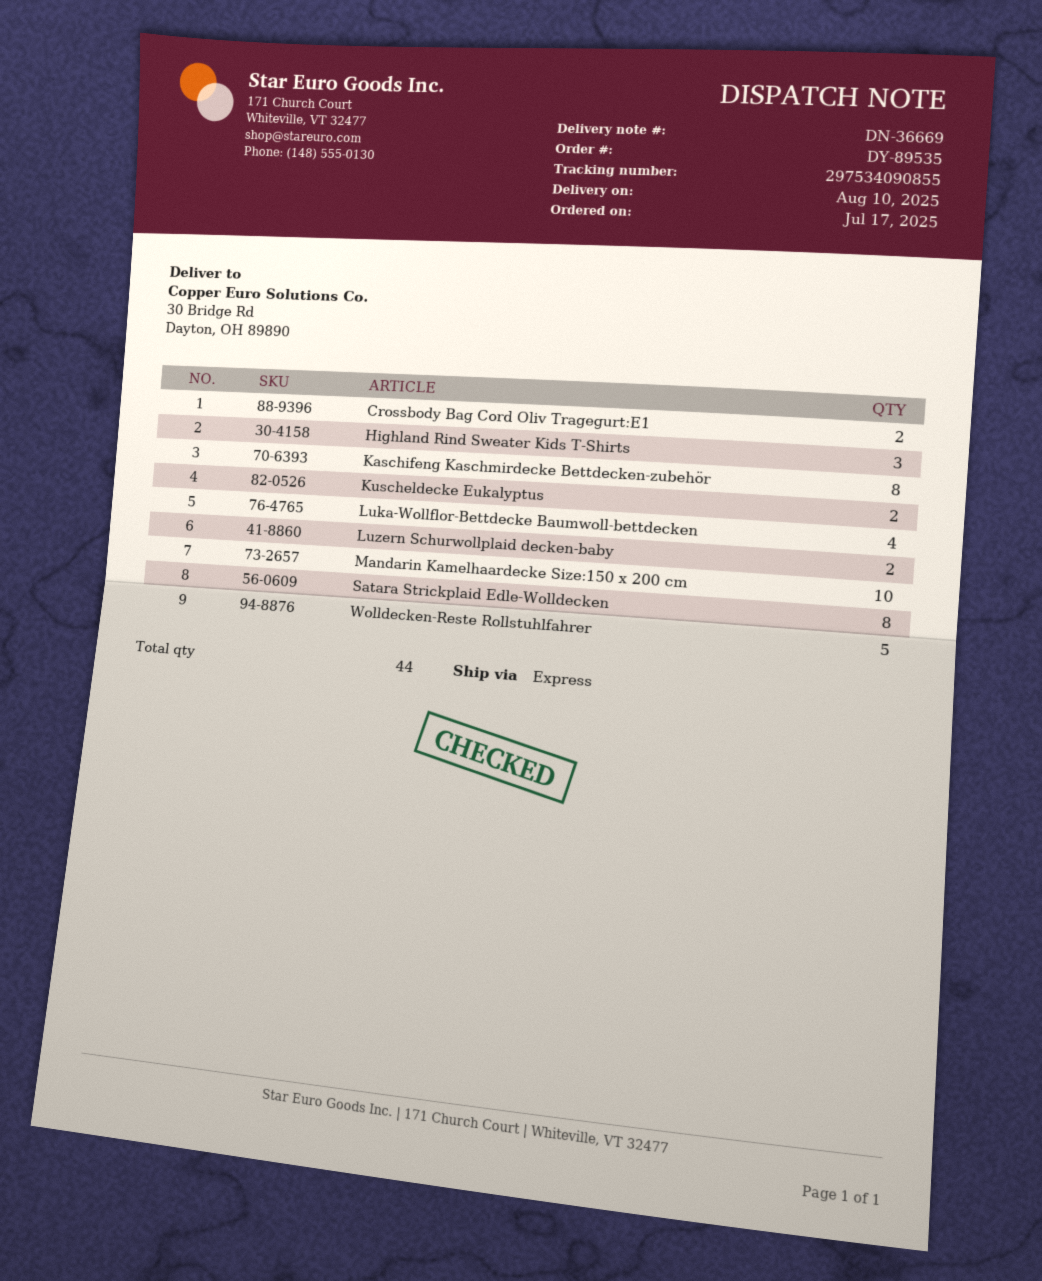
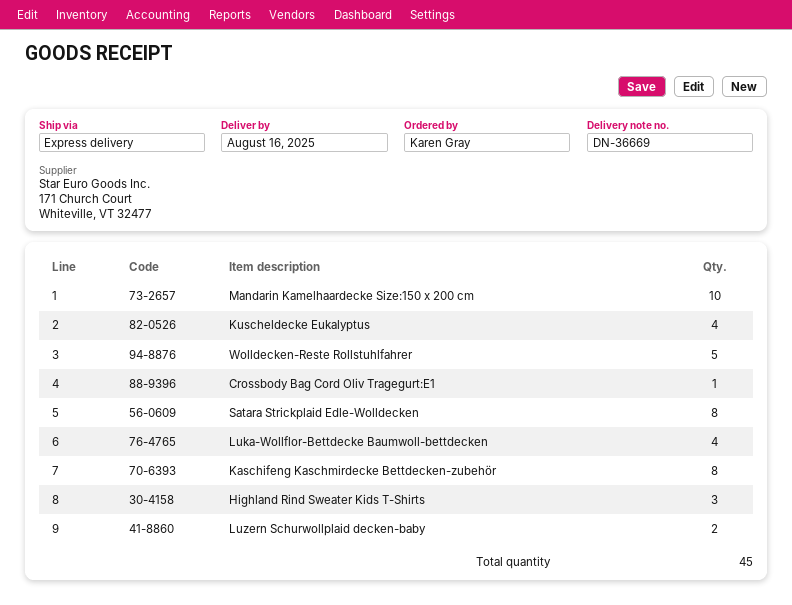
delivery date: 2025-08-10 -> 2025-08-16
Crossbody Bag Cord Oliv Tragegurt:E1: 2 -> 1
Kuscheldecke Eukalyptus: 2 -> 4
total quantity: 44 -> 45

